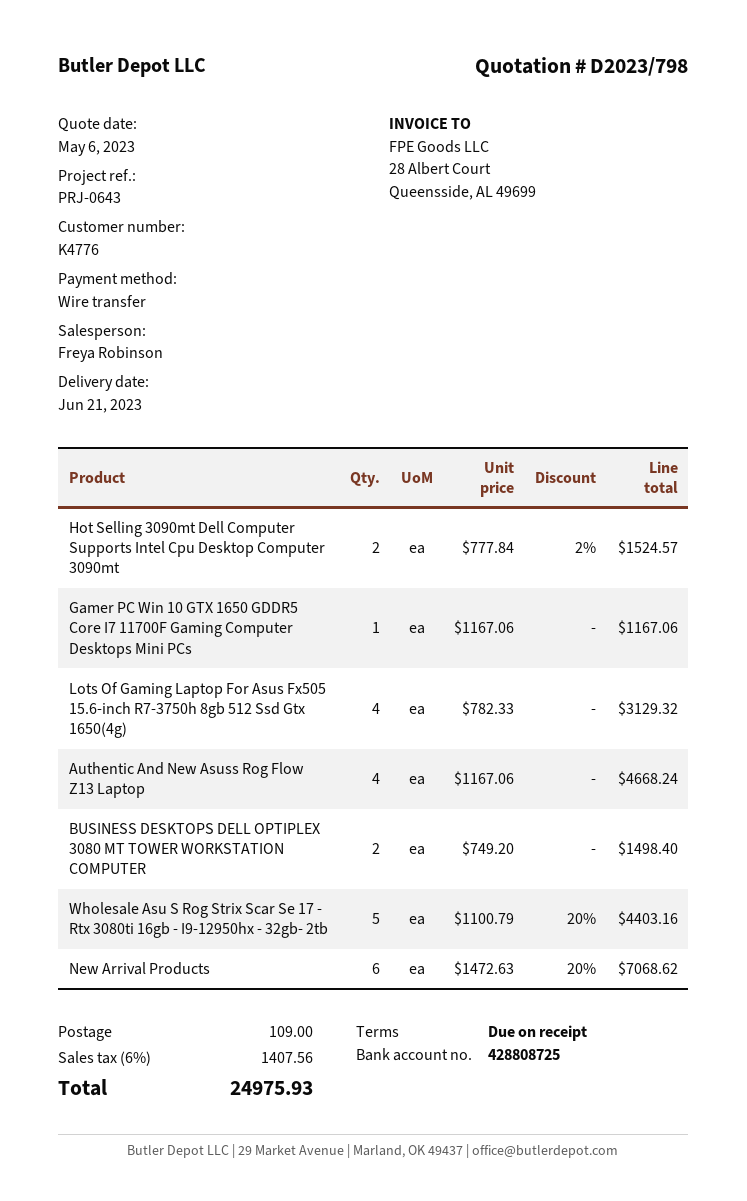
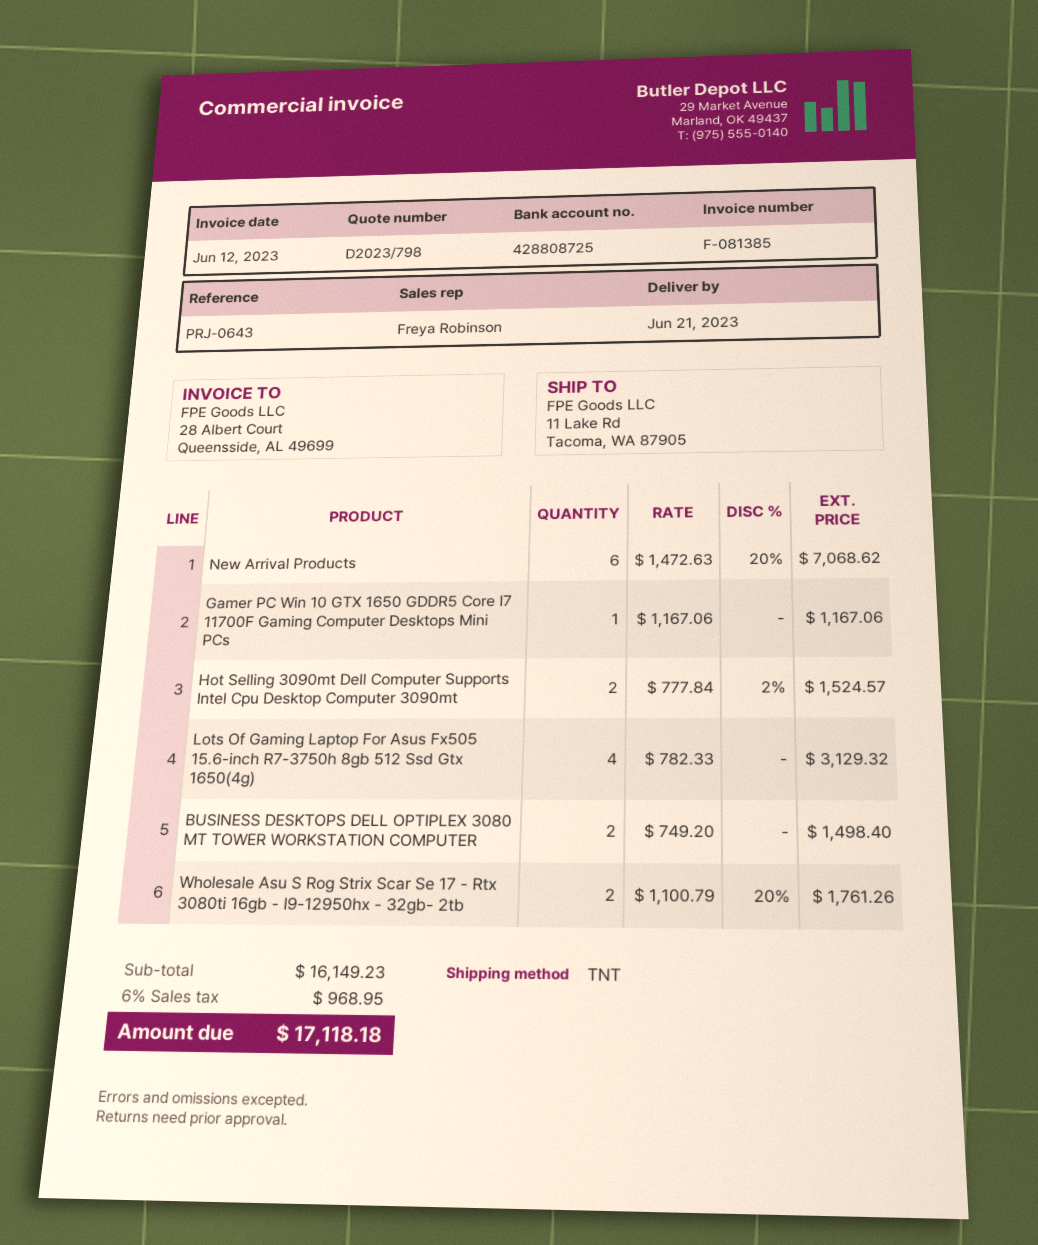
Authentic And New Asuss Rog Flow Z13 Laptop: 4 x 1167.06 = 4668.24 -> none
Wholesale Asu S Rog Strix Scar Se 17 - Rtx 3080ti 16gb - I9-12950hx - 32gb- 2tb: 5 x 1100.79 - 20% = 4403.16 -> 2 x 1100.79 - 20% = 1761.26
shipping: 109.00 -> none
tax: 6% = 1407.56 -> 6% = 968.95
total: 24975.93 -> 17118.18

